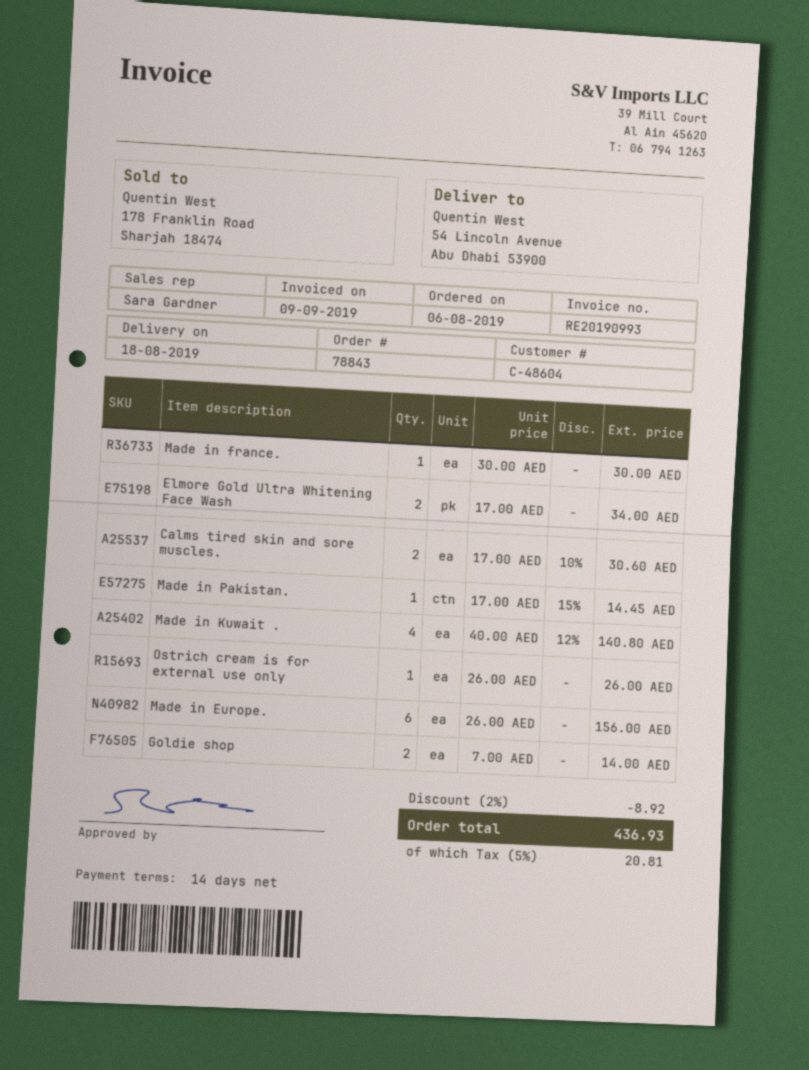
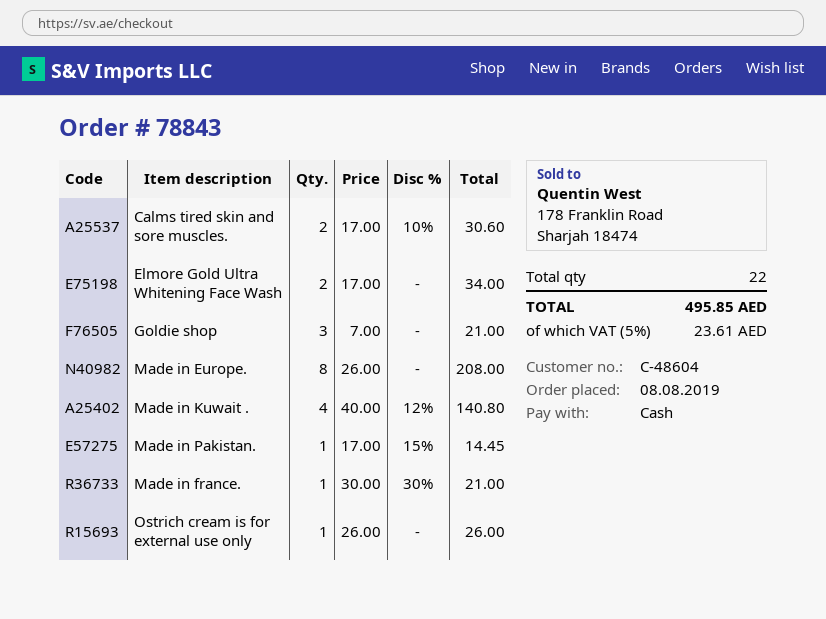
order date: 2019-08-06 -> 2019-08-08
Made in france.: 1 x 30.00 = 30.00 -> 1 x 30.00 - 30% = 21.00
Made in Europe.: 6 x 26.00 = 156.00 -> 8 x 26.00 = 208.00
Goldie shop: 2 x 7.00 = 14.00 -> 3 x 7.00 = 21.00
discount: 2% = 8.92 -> none
tax: 5% = 20.81 -> 5% = 23.61
total: 436.93 -> 495.85

